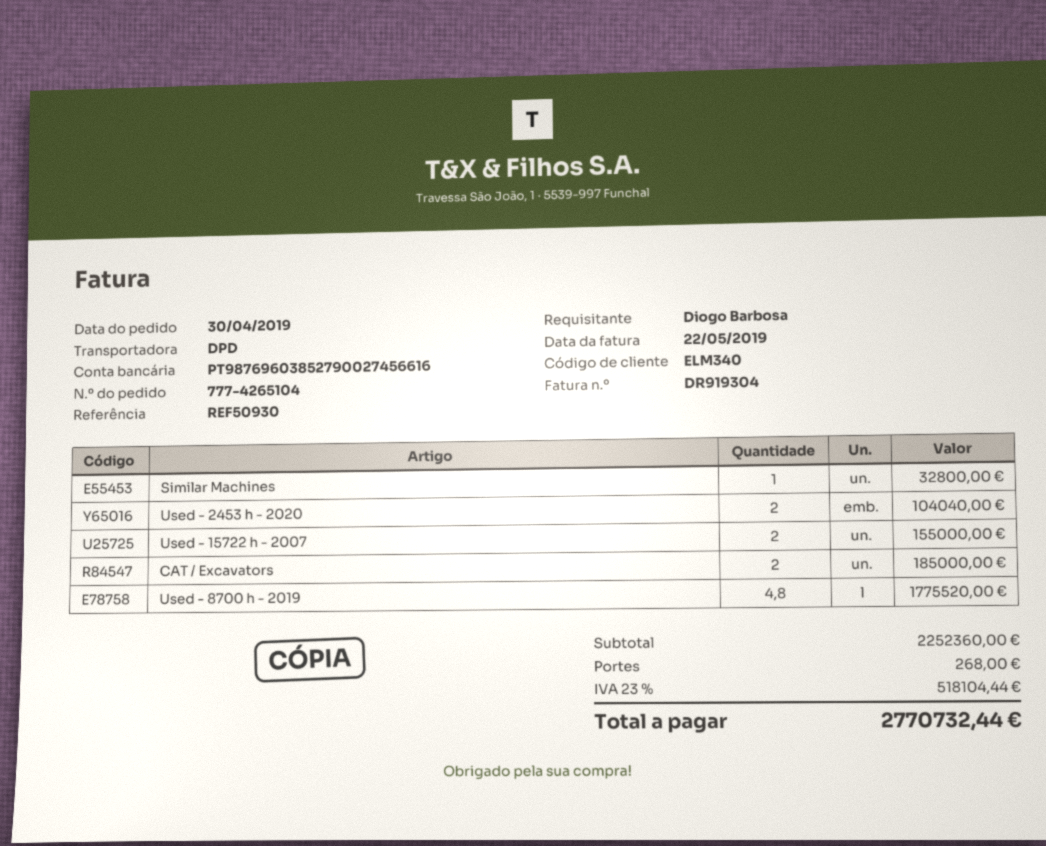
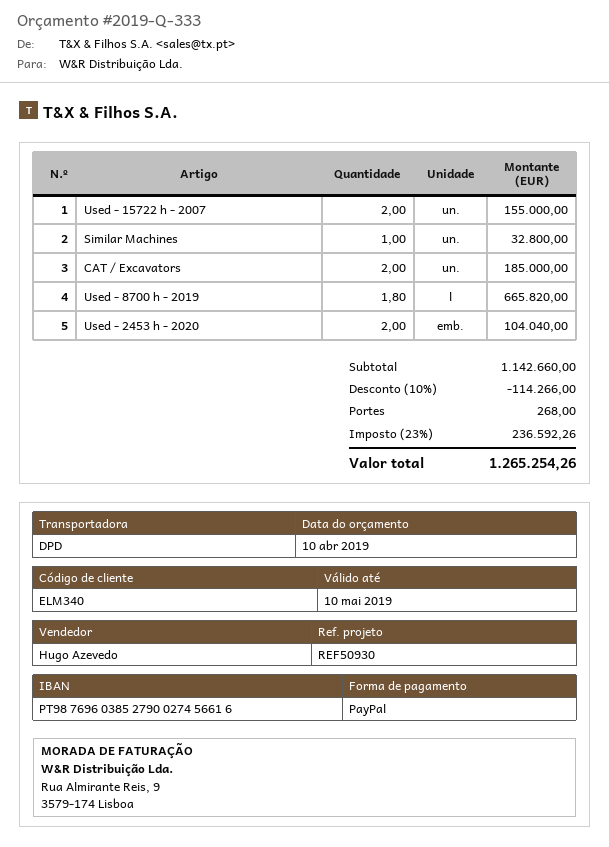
Used - 8700 h - 2019: 4.8 for 1775520.00 -> 1.8 for 665820.00
subtotal: 2252360.00 -> 1142660.00
discount: none -> 10% = 114266.00
tax: 23% = 518104.44 -> 23% = 236592.26
total: 2770732.44 -> 1265254.26

